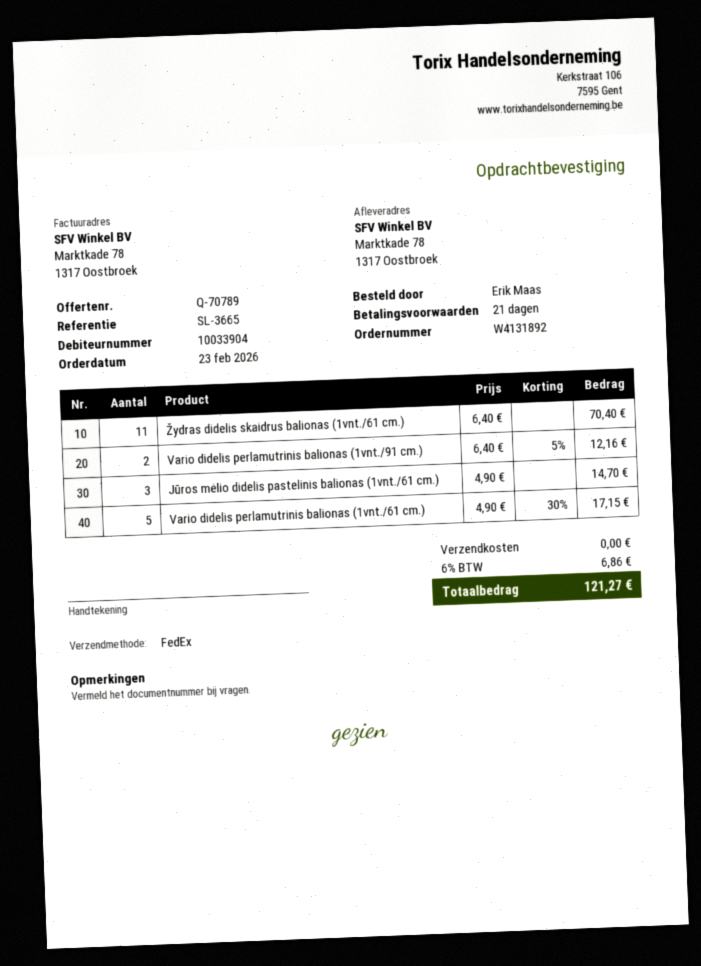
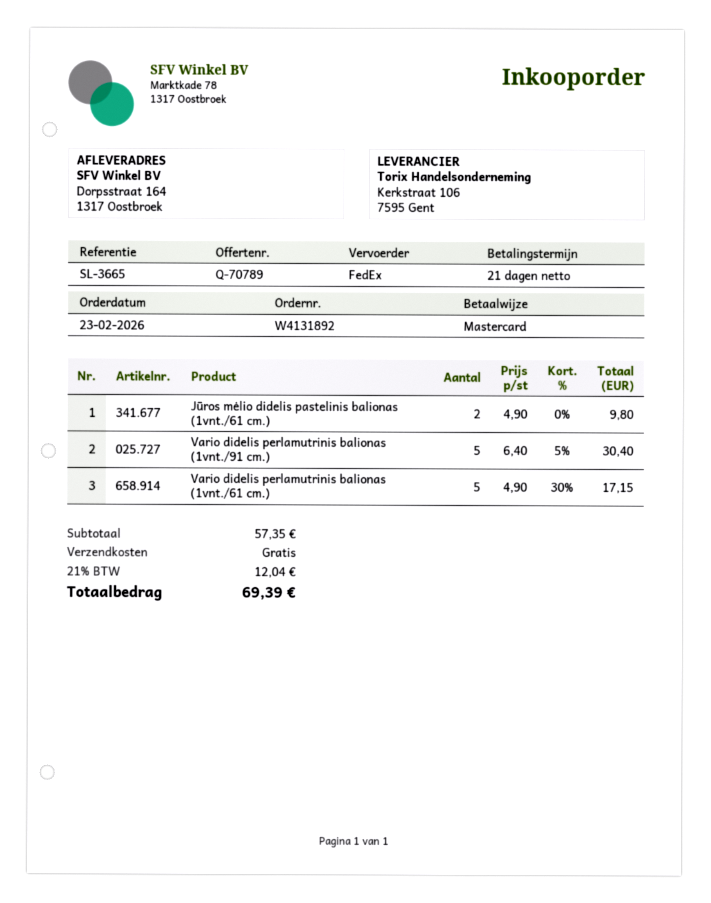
ship to: Marktkade 78, 1317 Oostbroek -> Dorpsstraat 164, 1317 Oostbroek
Žydras didelis skaidrus balionas (1vnt./61 cm.): 11 x 6.40 = 70.40 -> none
Vario didelis perlamutrinis balionas (1vnt./91 cm.): 2 x 6.40 - 5% = 12.16 -> 5 x 6.40 - 5% = 30.40
Jūros mėlio didelis pastelinis balionas (1vnt./61 cm.): 3 x 4.90 = 14.70 -> 2 x 4.90 = 9.80
tax: 6% = 6.86 -> 21% = 12.04
total: 121.27 -> 69.39

